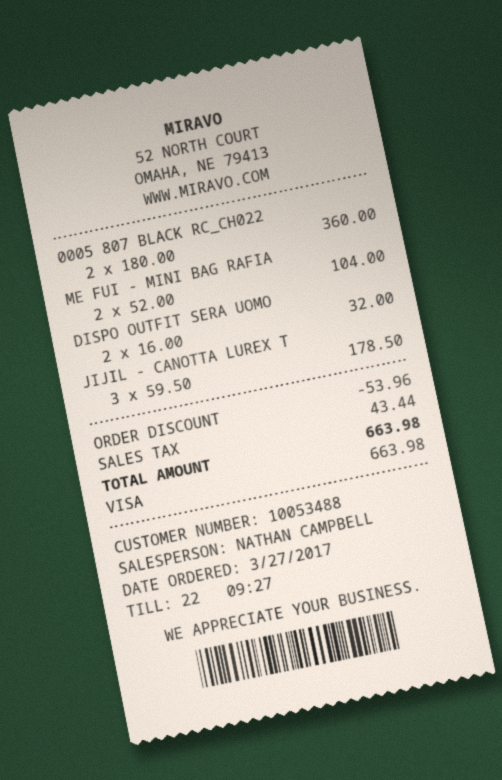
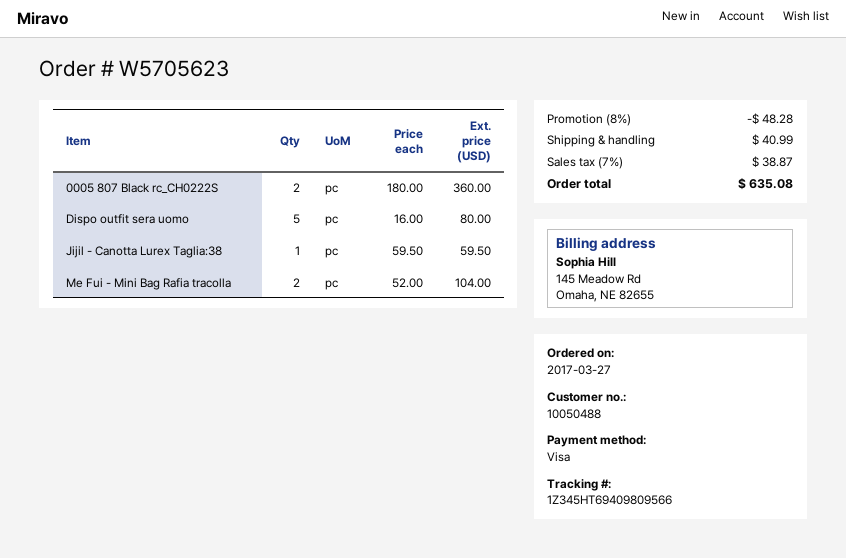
customer number: 10053488 -> 10050488
DISPO OUTFIT SERA UOMO: 2 x 16.00 = 32.00 -> 5 x 16.00 = 80.00
JIJIL - CANOTTA LUREX T: 3 x 59.50 = 178.50 -> 1 x 59.50 = 59.50
discount: 53.96 -> 48.28
shipping: none -> 40.99
tax: 43.44 -> 38.87
total: 663.98 -> 635.08

